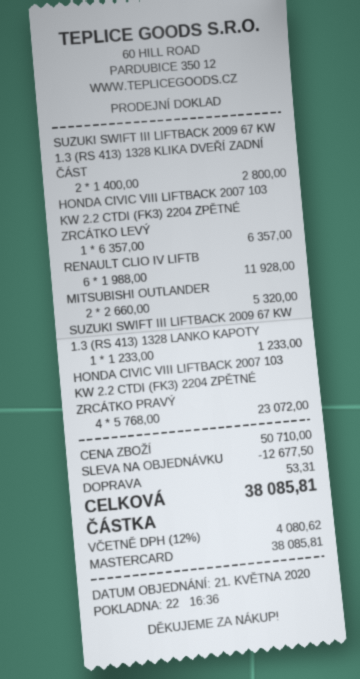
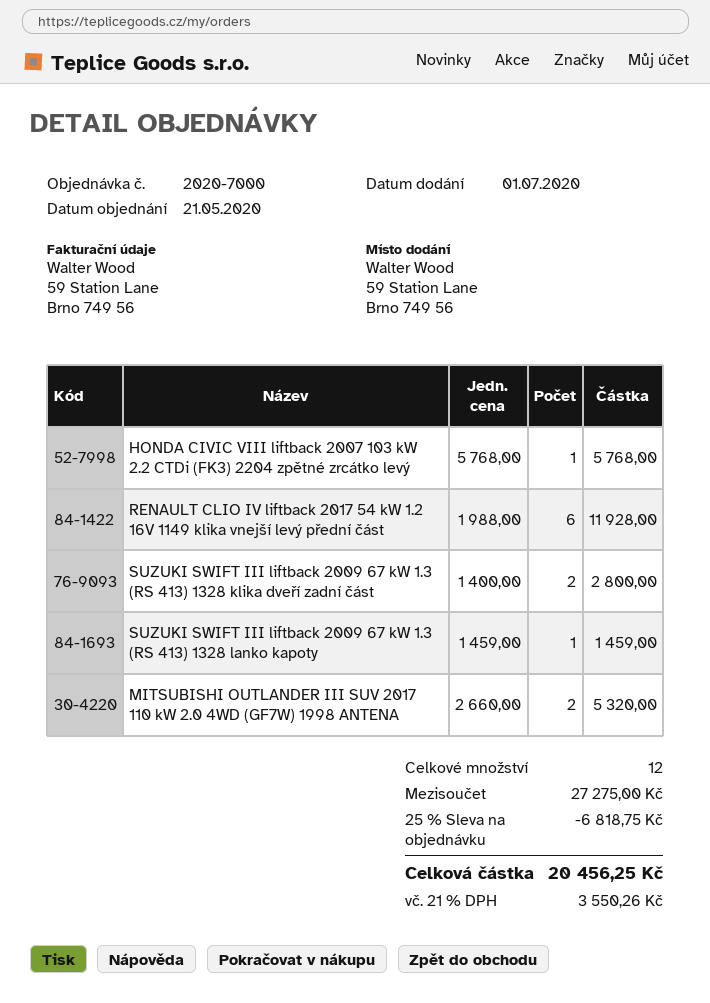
HONDA CIVIC VIII LIFTBACK 2007 103 KW 2.2 CTDI (FK3) 2204 ZPĚTNÉ ZRCÁTKO LEVÝ: 1 x 6357.00 = 6357.00 -> 1 x 5768.00 = 5768.00
SUZUKI SWIFT III LIFTBACK 2009 67 KW 1.3 (RS 413) 1328 LANKO KAPOTY: 1 x 1233.00 = 1233.00 -> 1 x 1459.00 = 1459.00
HONDA CIVIC VIII LIFTBACK 2007 103 KW 2.2 CTDI (FK3) 2204 ZPĚTNÉ ZRCÁTKO PRAVÝ: 4 x 5768.00 = 23072.00 -> none
subtotal: 50710.00 -> 27275.00
discount: 12677.50 -> 6818.75
shipping: 53.31 -> none
tax: 12% = 4080.62 -> 21% = 3550.26
total: 38085.81 -> 20456.25

